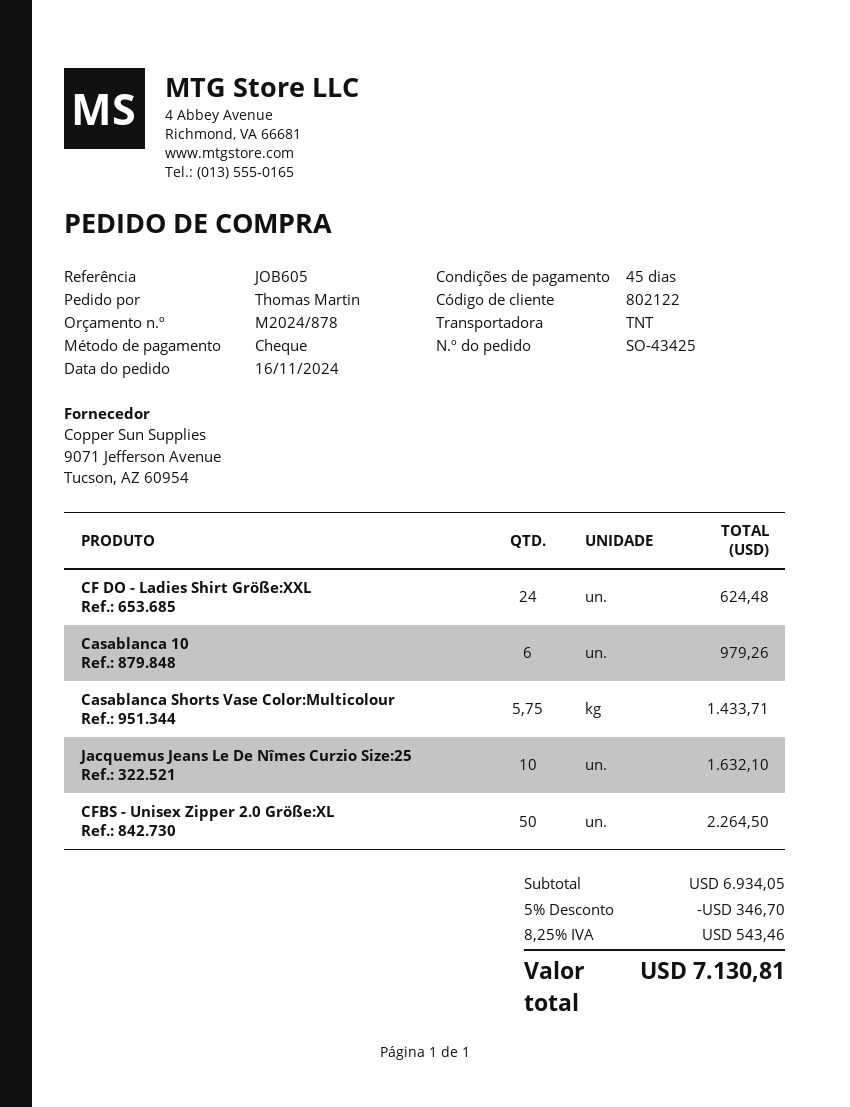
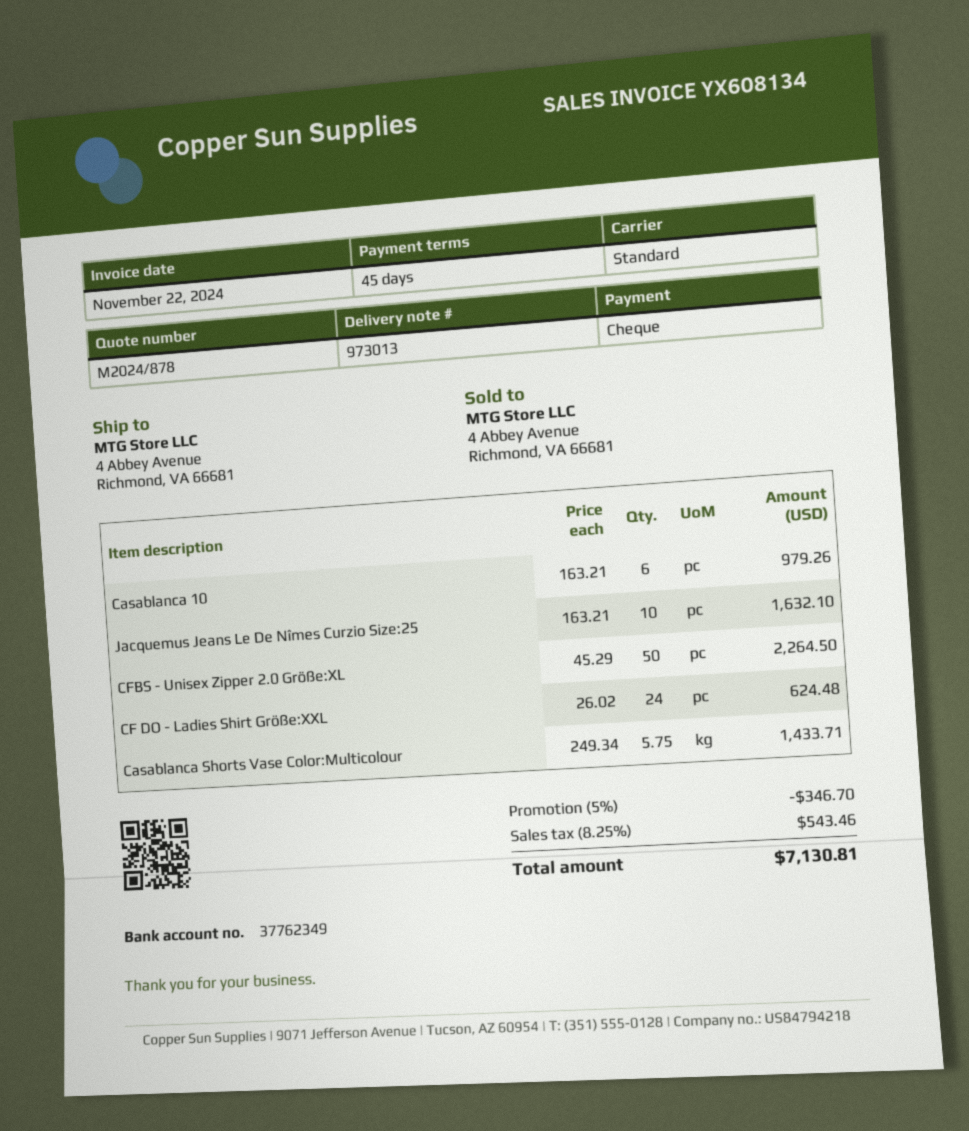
shipping method: TNT -> standard

